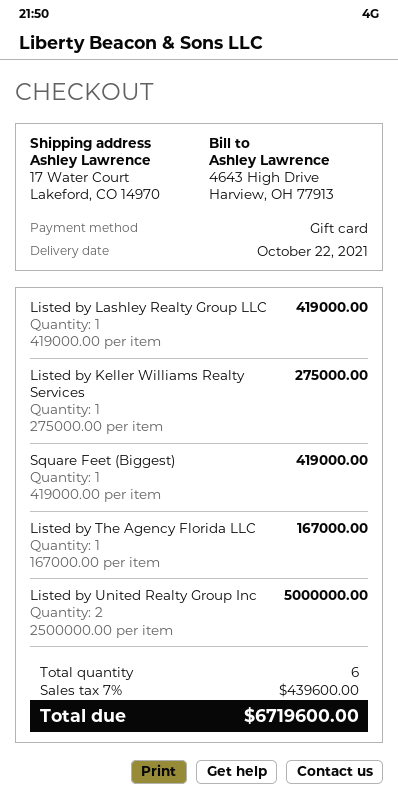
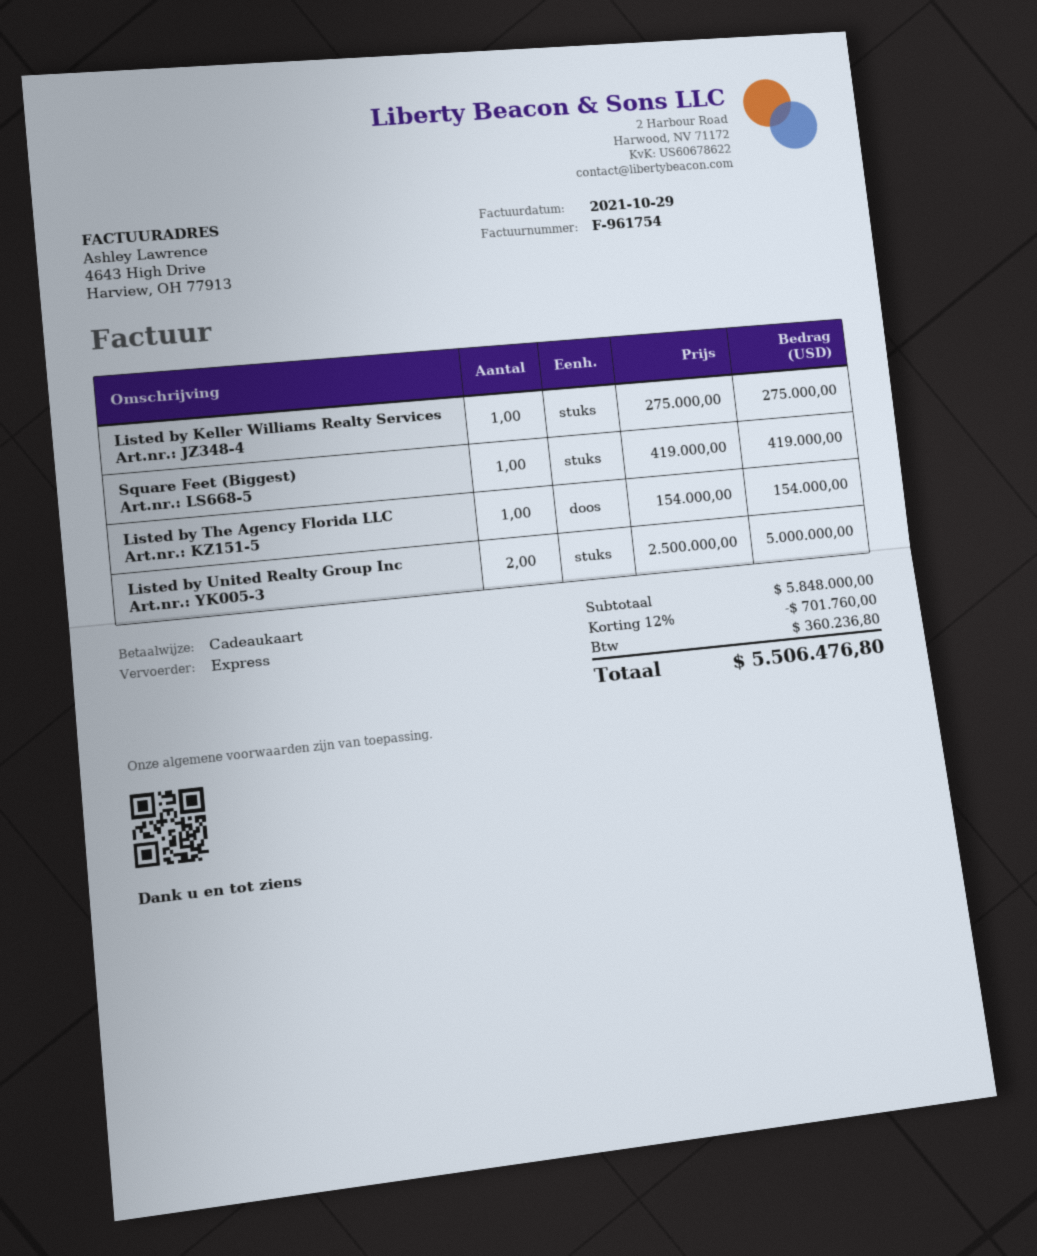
Listed by Lashley Realty Group LLC: 1 x 419000.00 = 419000.00 -> none
Listed by The Agency Florida LLC: 1 x 167000.00 = 167000.00 -> 1 x 154000.00 = 154000.00
discount: none -> 12% = 701760.00
tax: 439600.00 -> 360236.80
total: 6719600.00 -> 5506476.80

